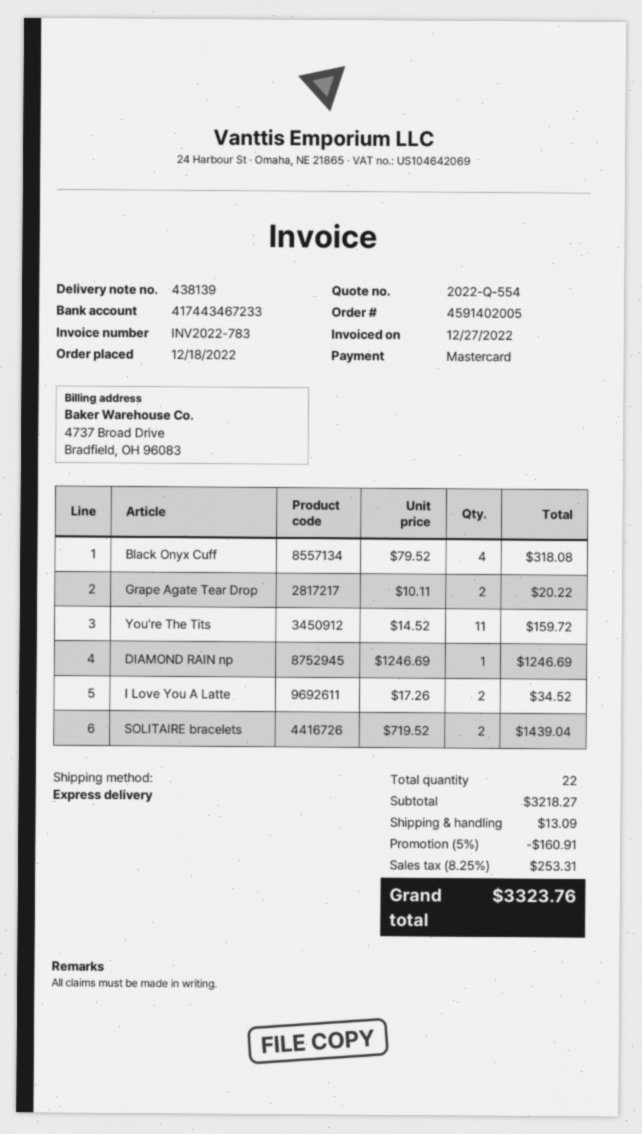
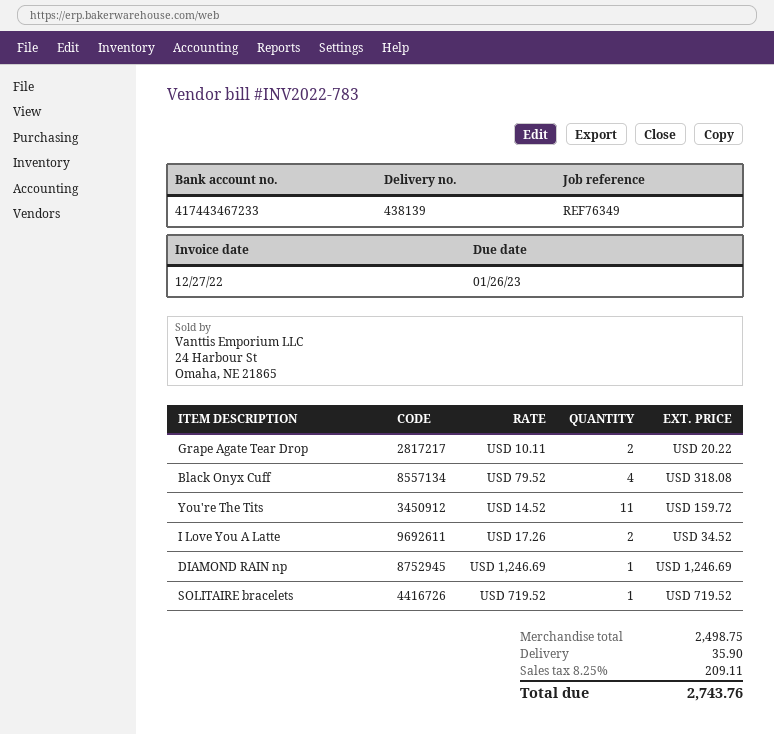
SOLITAIRE bracelets: 2 x 719.52 = 1439.04 -> 1 x 719.52 = 719.52
subtotal: 3218.27 -> 2498.75
discount: 5% = 160.91 -> none
shipping: 13.09 -> 35.90
tax: 8.25% = 253.31 -> 8.25% = 209.11
total: 3323.76 -> 2743.76

